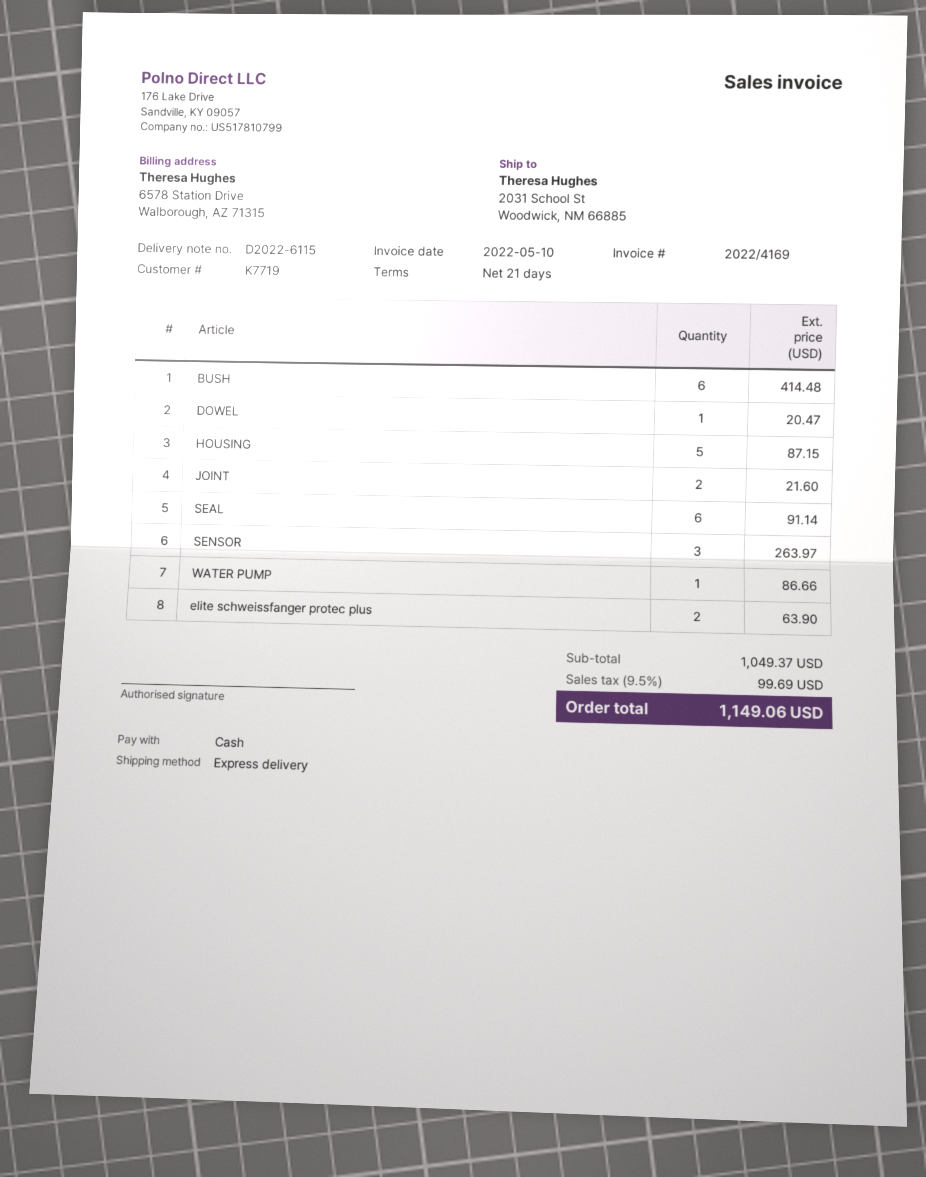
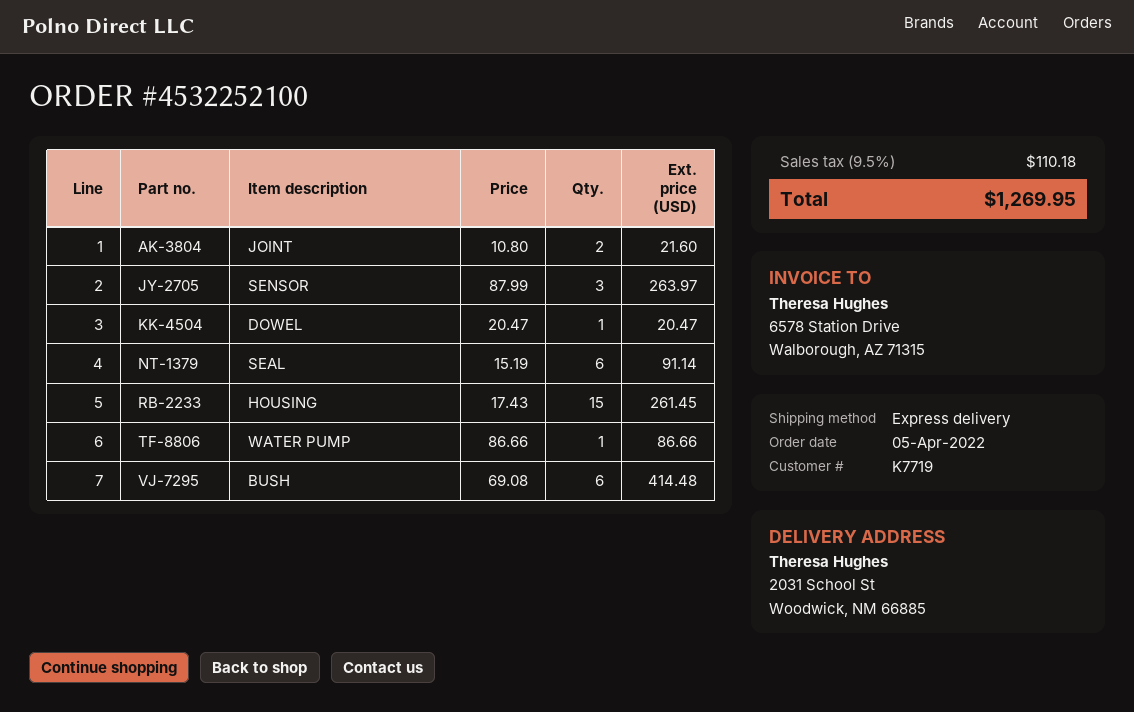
HOUSING: 5 for 87.15 -> 15 for 261.45
elite schweissfanger protec plus: 2 for 63.90 -> none
tax: 9.5% = 99.69 -> 9.5% = 110.18
total: 1149.06 -> 1269.95

